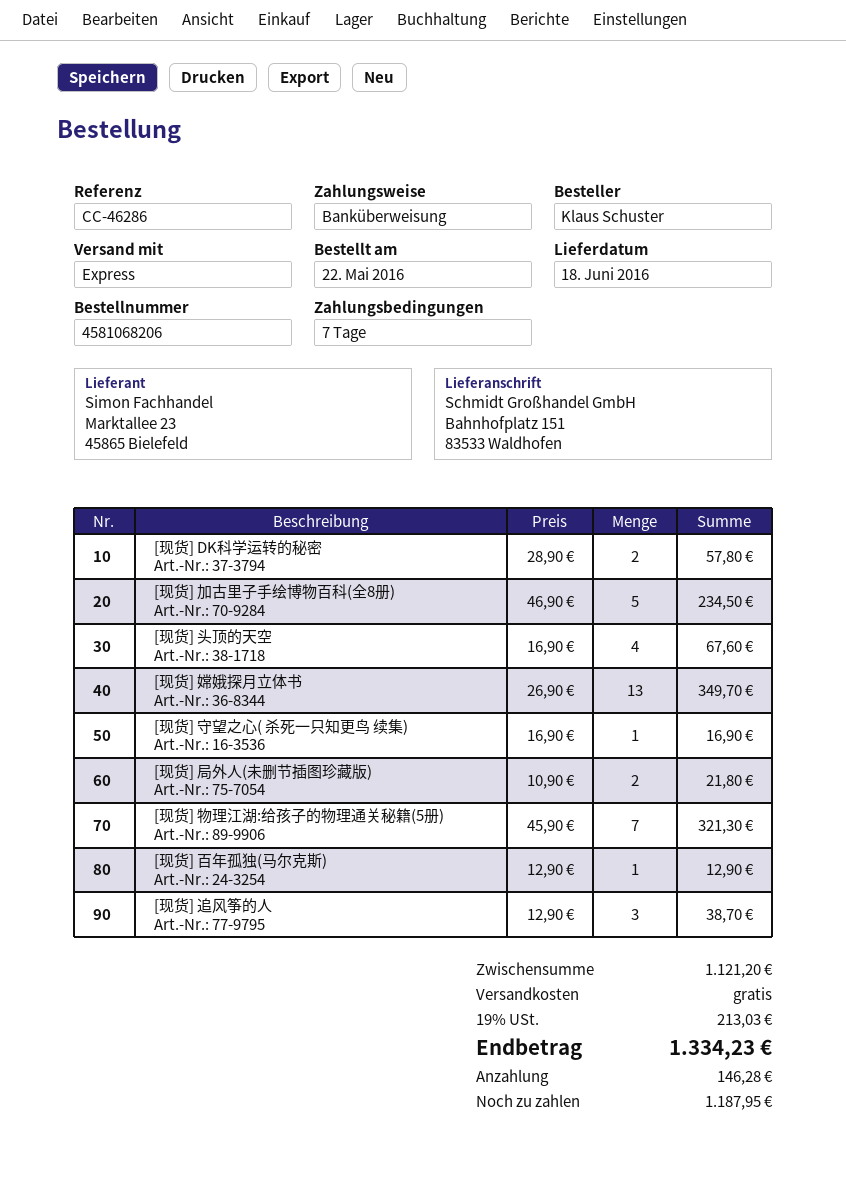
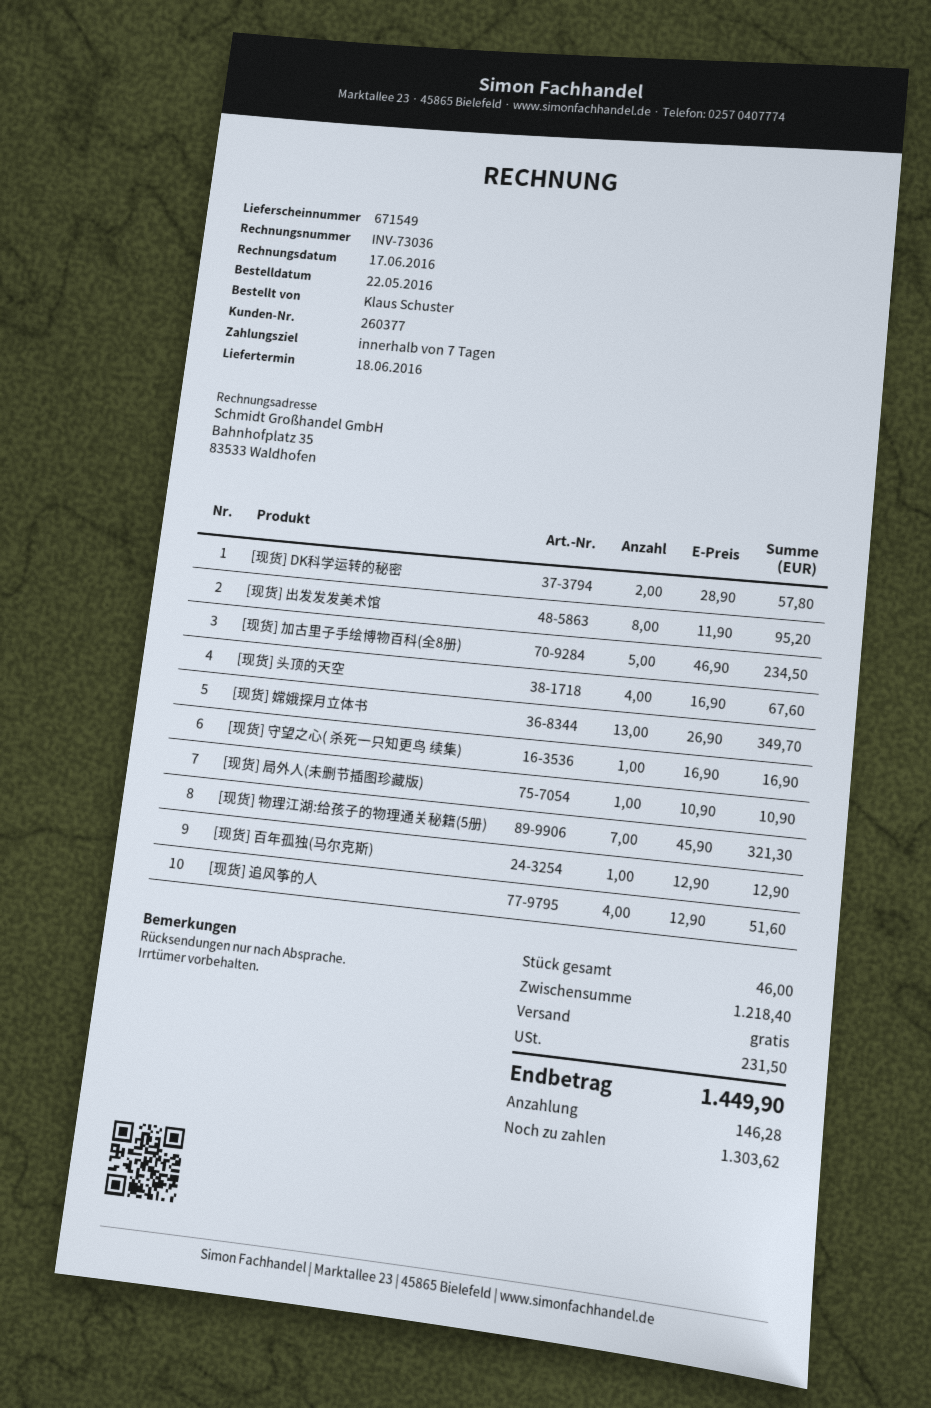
[现货] 局外人(未删节插图珍藏版): 2 x 10.90 = 21.80 -> 1 x 10.90 = 10.90
[现货] 追风筝的人: 3 x 12.90 = 38.70 -> 4 x 12.90 = 51.60
[现货] 出发发发美术馆: none -> 8 x 11.90 = 95.20
subtotal: 1121.20 -> 1218.40
tax: 213.03 -> 231.50
total: 1334.23 -> 1449.90
balance: 1187.95 -> 1303.62

